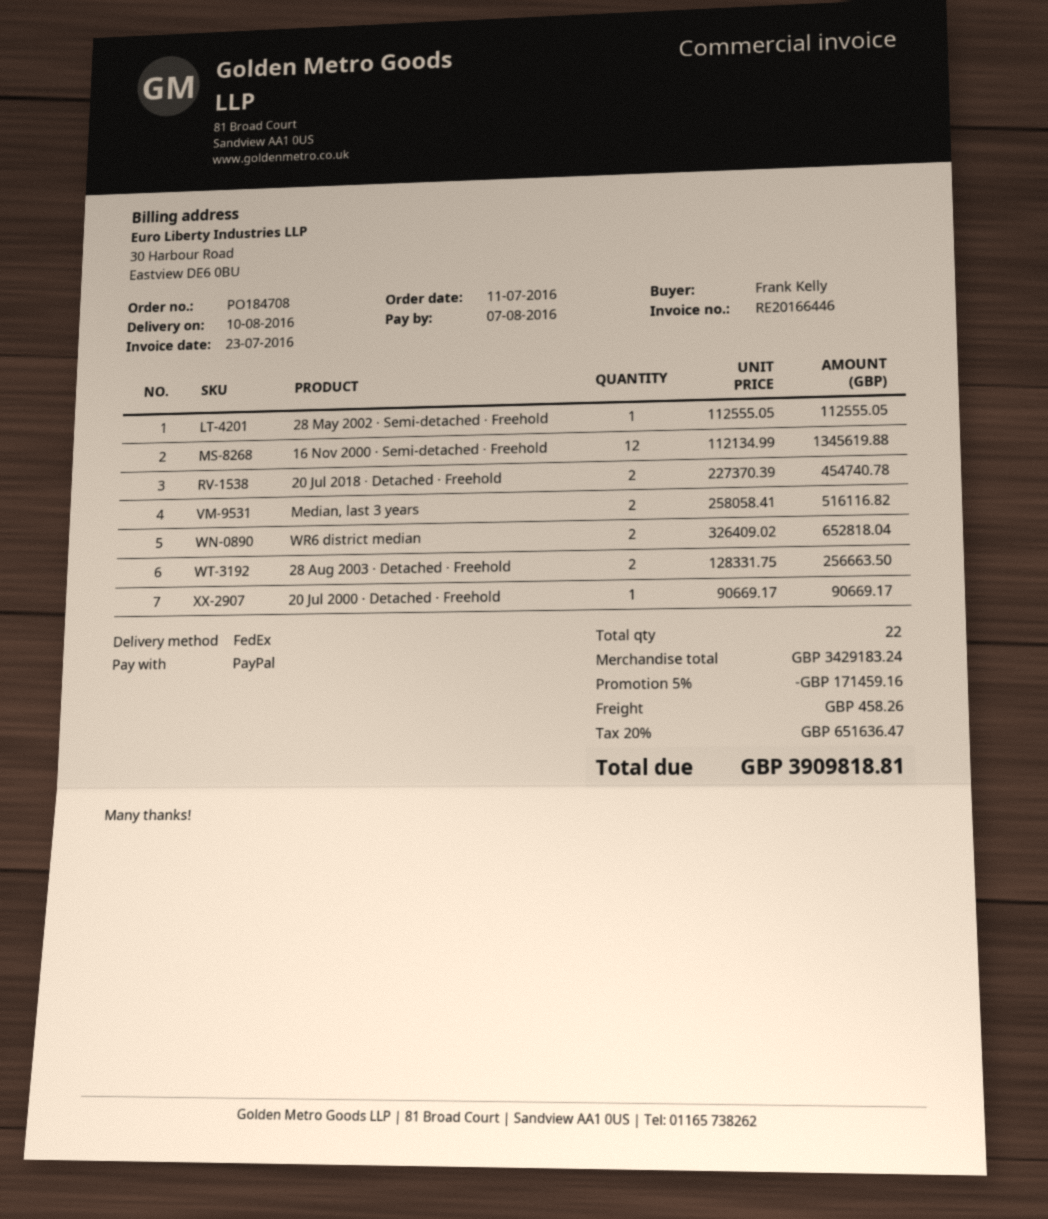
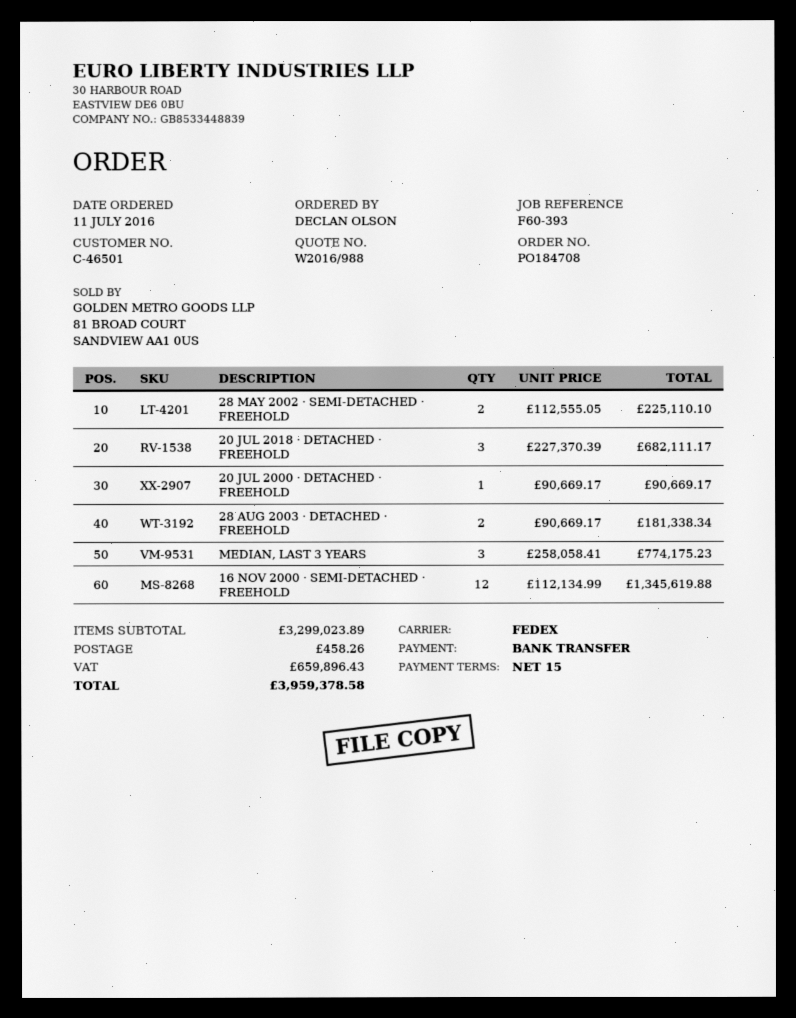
ordered by: Frank Kelly -> DECLAN OLSON
payment method: PayPal -> bank transfer
28 May 2002 · Semi-detached · Freehold: 1 x 112555.05 = 112555.05 -> 2 x 112555.05 = 225110.10
20 Jul 2018 · Detached · Freehold: 2 x 227370.39 = 454740.78 -> 3 x 227370.39 = 682111.17
Median, last 3 years: 2 x 258058.41 = 516116.82 -> 3 x 258058.41 = 774175.23
WR6 district median: 2 x 326409.02 = 652818.04 -> none
28 Aug 2003 · Detached · Freehold: 2 x 128331.75 = 256663.50 -> 2 x 90669.17 = 181338.34
subtotal: 3429183.24 -> 3299023.89
discount: 5% = 171459.16 -> none
tax: 651636.47 -> 659896.43
total: 3909818.81 -> 3959378.58

